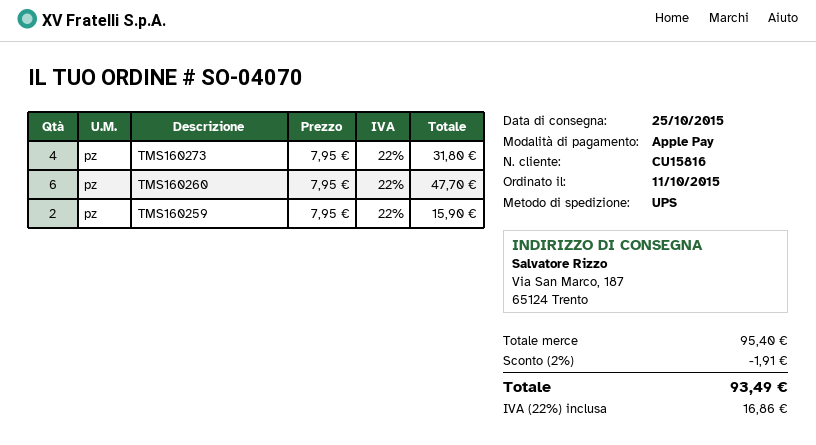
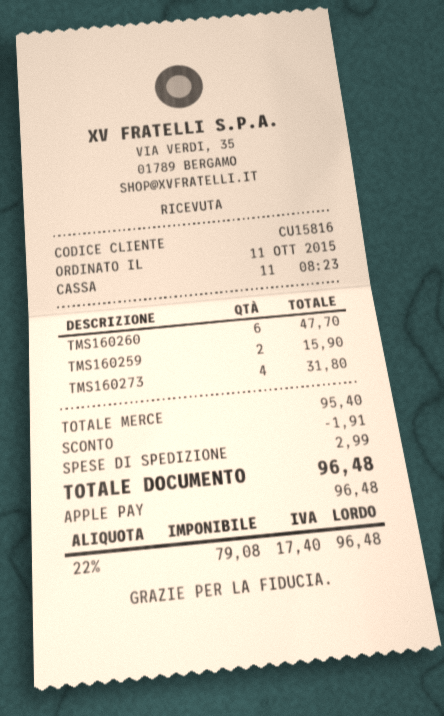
shipping: none -> 2.99
tax: 22% = 16.86 -> 22% = 17.40
total: 93.49 -> 96.48

